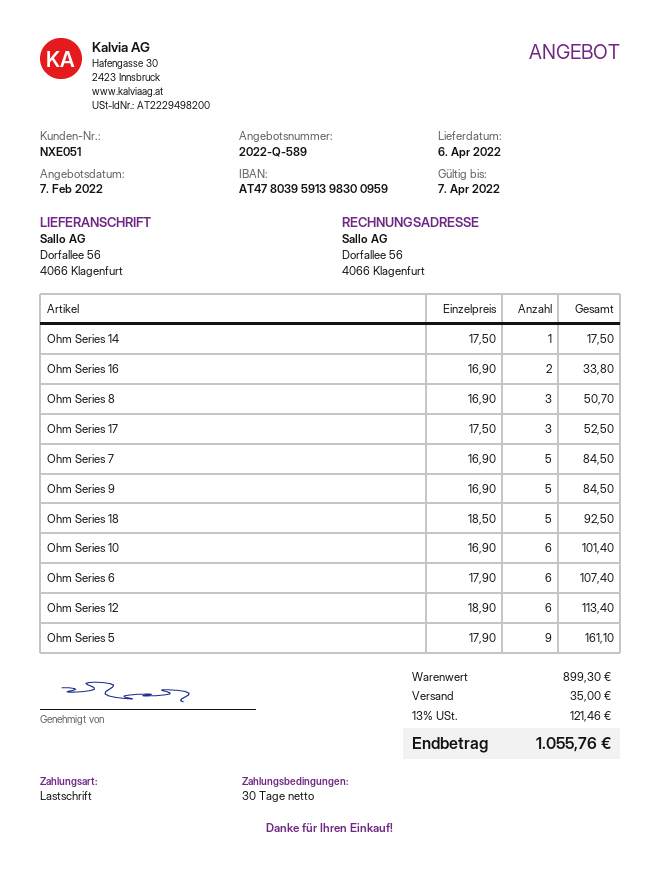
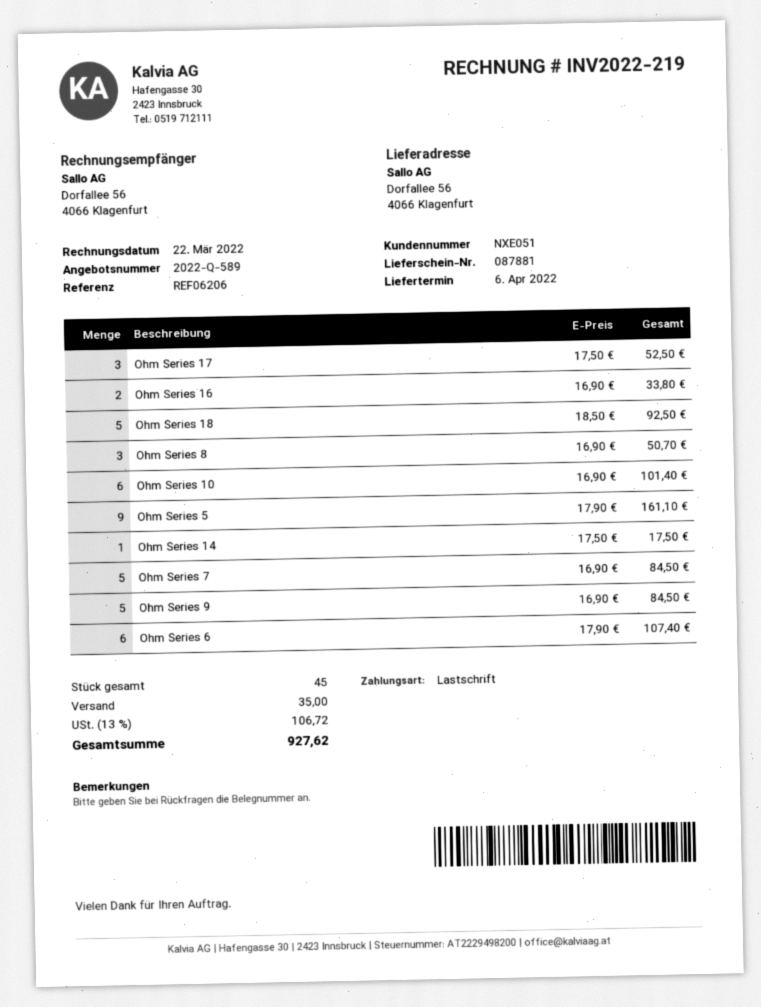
Ohm Series 12: 6 x 18.90 = 113.40 -> none
tax: 13% = 121.46 -> 13% = 106.72
total: 1055.76 -> 927.62

